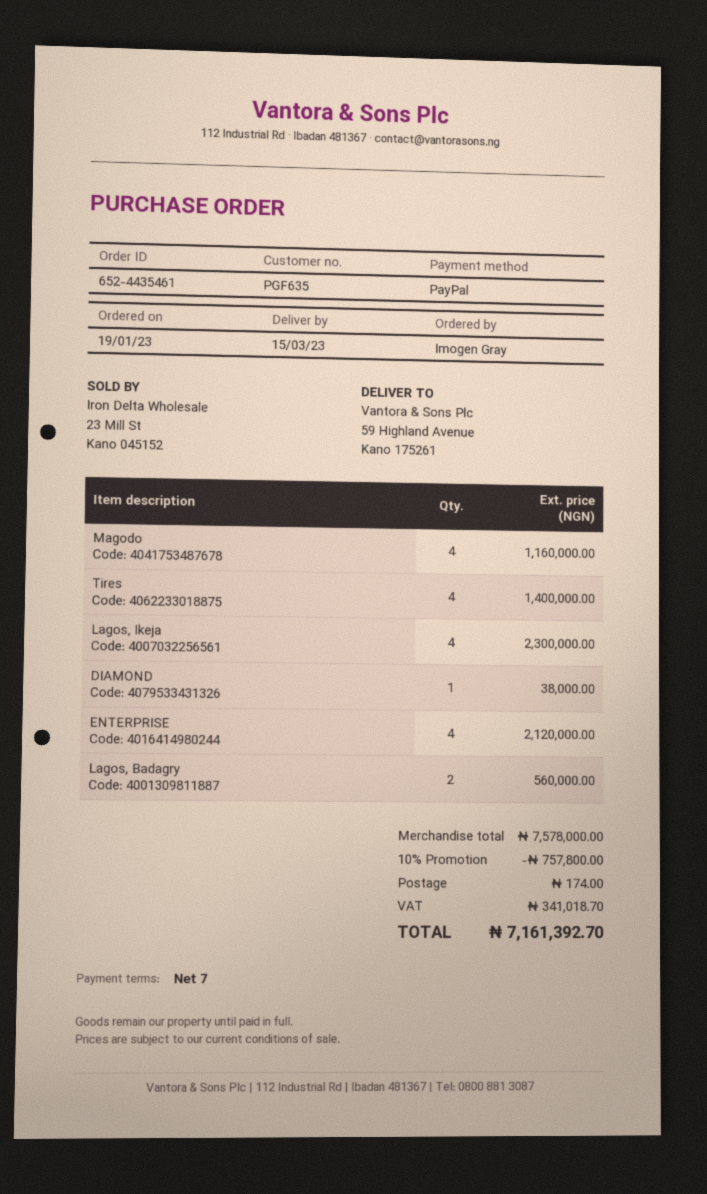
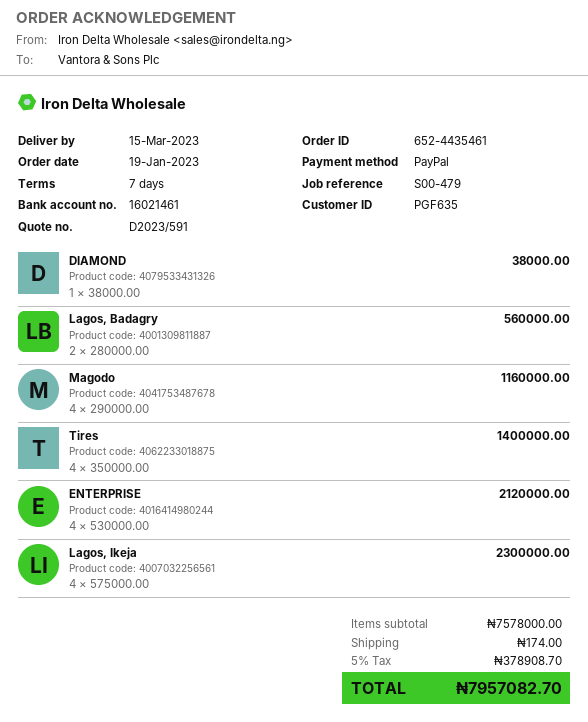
discount: 10% = 757800.00 -> none
tax: 341018.70 -> 378908.70
total: 7161392.70 -> 7957082.70

